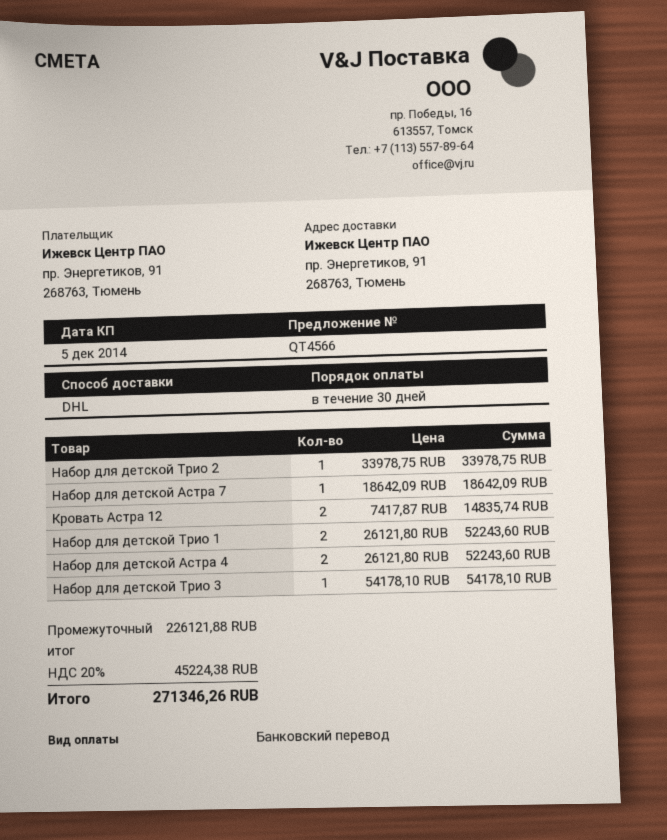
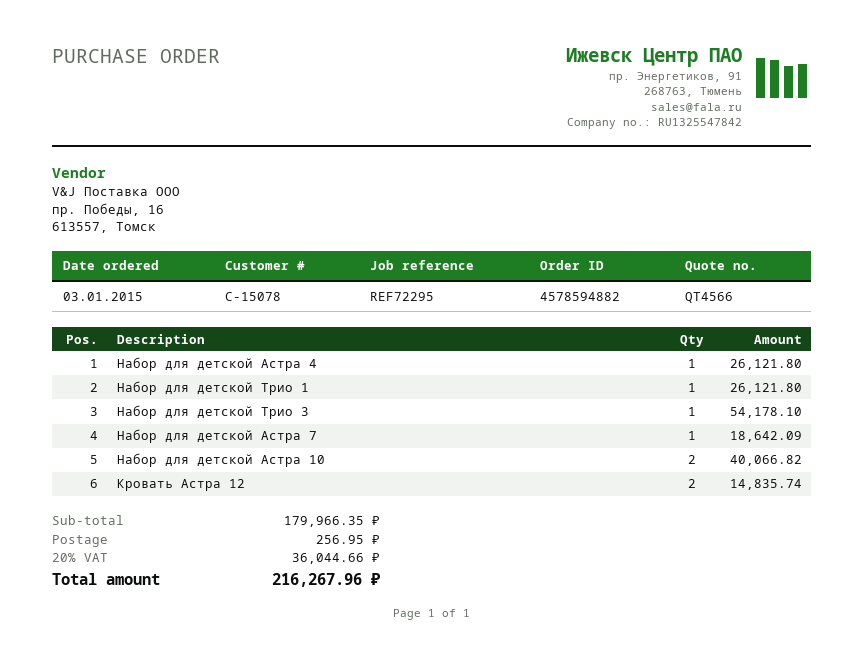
Набор для детской Трио 2: 1 for 33978.75 -> none
Набор для детской Трио 1: 2 for 52243.60 -> 1 for 26121.80
Набор для детской Астра 4: 2 for 52243.60 -> 1 for 26121.80
Набор для детской Астра 10: none -> 2 for 40066.82
subtotal: 226121.88 -> 179966.35
shipping: none -> 256.95
tax: 20% = 45224.38 -> 20% = 36044.66
total: 271346.26 -> 216267.96

